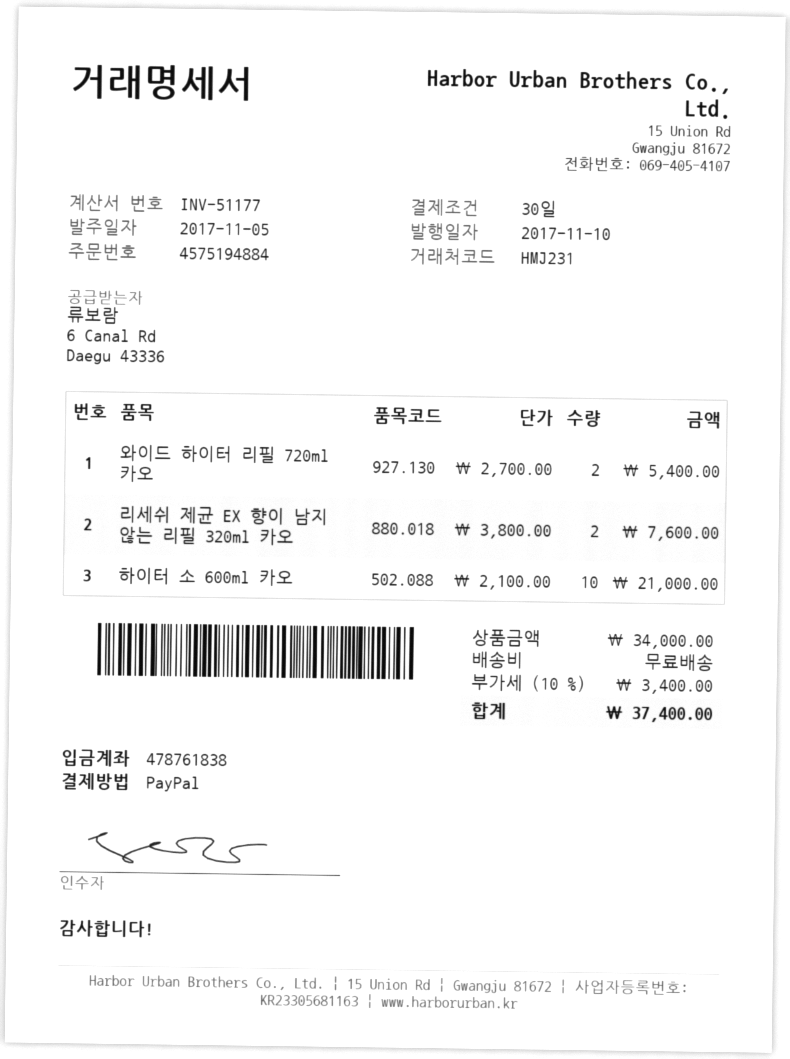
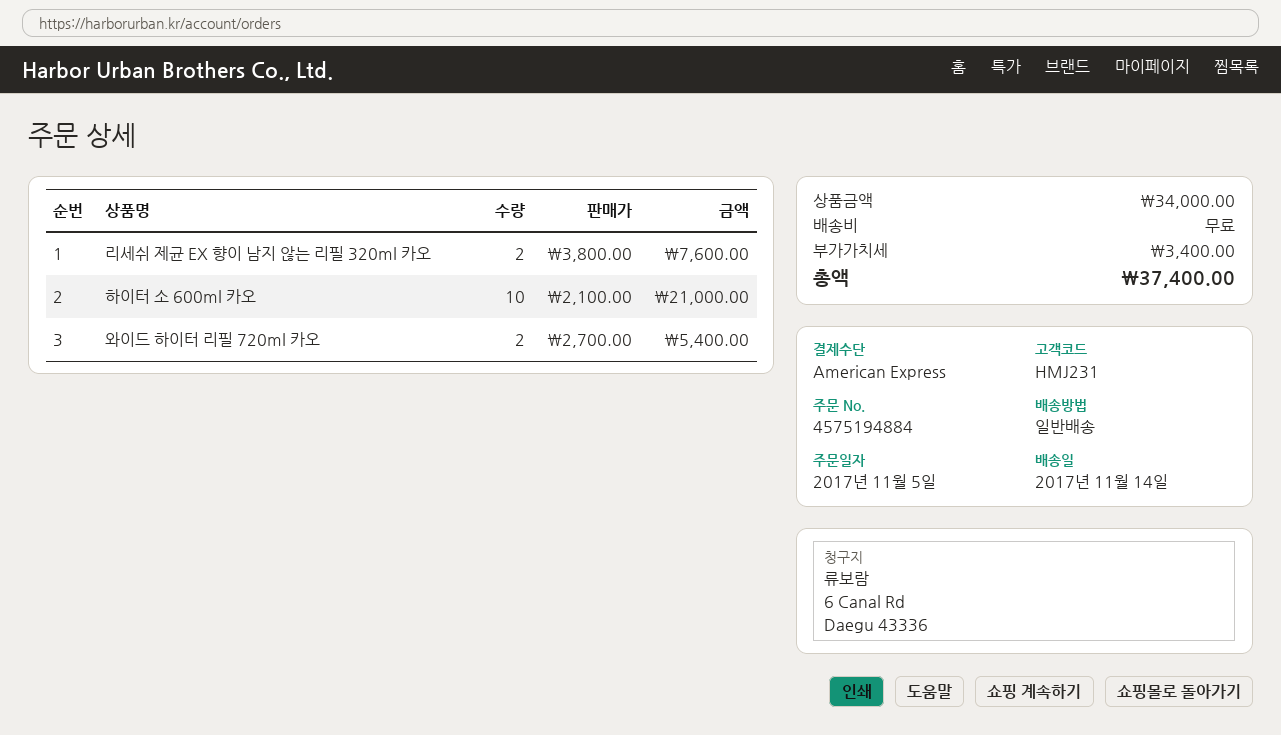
payment method: PayPal -> American Express

